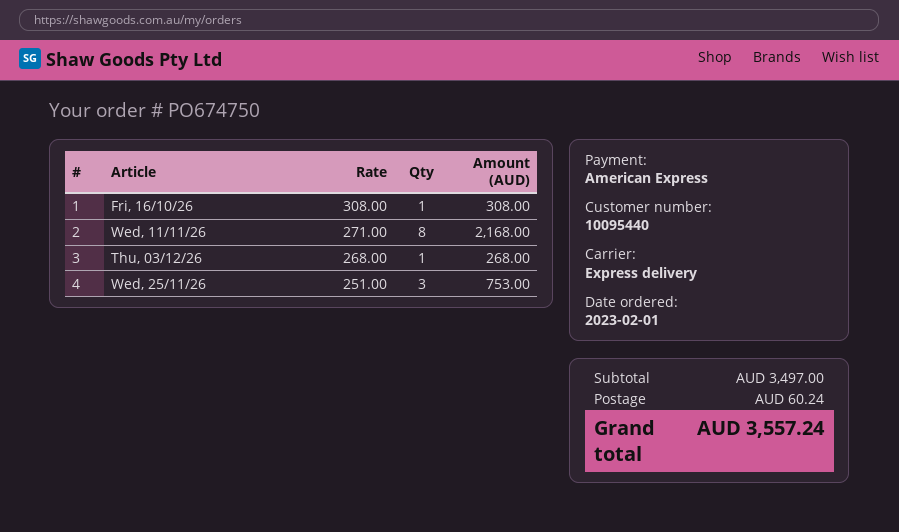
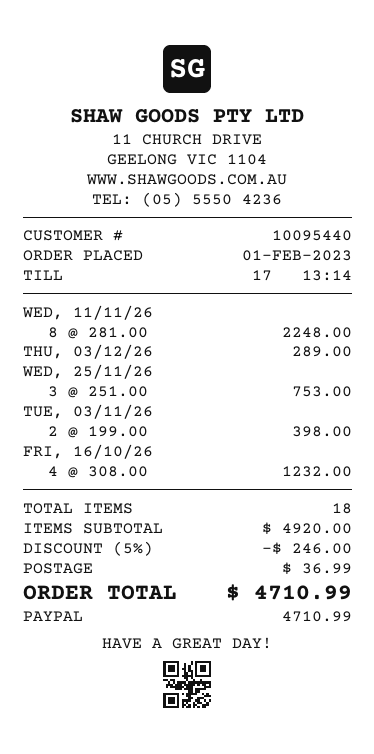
payment method: American Express -> PayPal
Fri, 16/10/26: 1 x 308.00 = 308.00 -> 4 x 308.00 = 1232.00
Wed, 11/11/26: 8 x 271.00 = 2168.00 -> 8 x 281.00 = 2248.00
Thu, 03/12/26: 1 x 268.00 = 268.00 -> 1 x 289.00 = 289.00
TUE, 03/11/26: none -> 2 x 199.00 = 398.00
subtotal: 3497.00 -> 4920.00
discount: none -> 5% = 246.00
shipping: 60.24 -> 36.99
total: 3557.24 -> 4710.99

